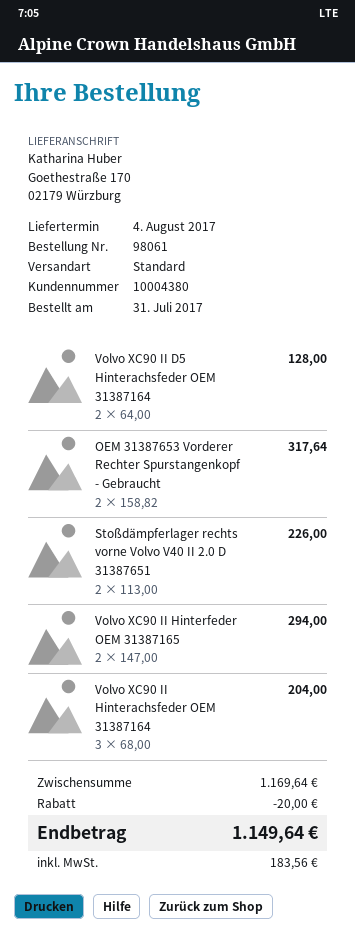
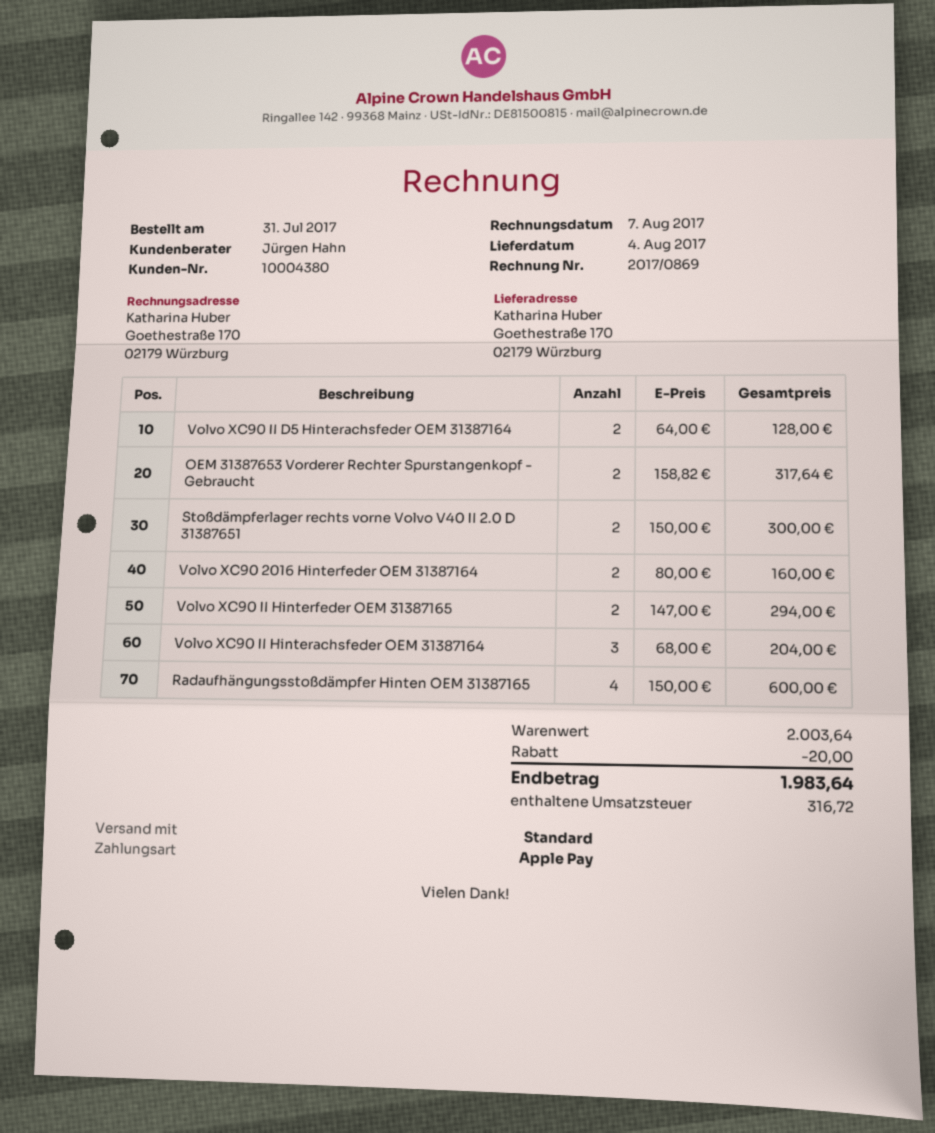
Stoßdämpferlager rechts vorne Volvo V40 II 2.0 D 31387651: 2 x 113.00 = 226.00 -> 2 x 150.00 = 300.00
Volvo XC90 2016 Hinterfeder OEM 31387164: none -> 2 x 80.00 = 160.00
Radaufhängungsstoßdämpfer Hinten OEM 31387165: none -> 4 x 150.00 = 600.00
subtotal: 1169.64 -> 2003.64
tax: 183.56 -> 316.72
total: 1149.64 -> 1983.64

